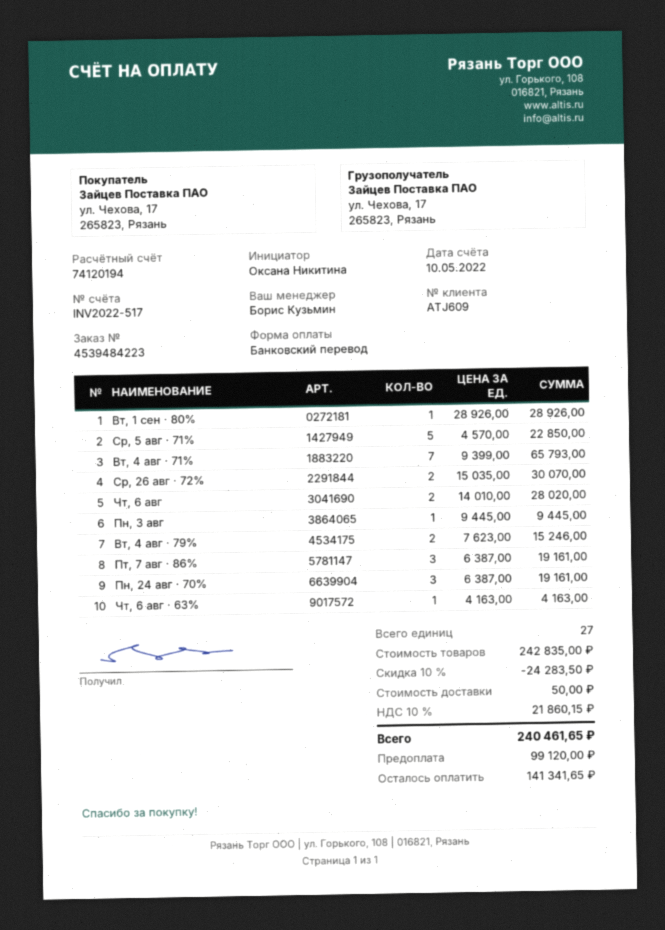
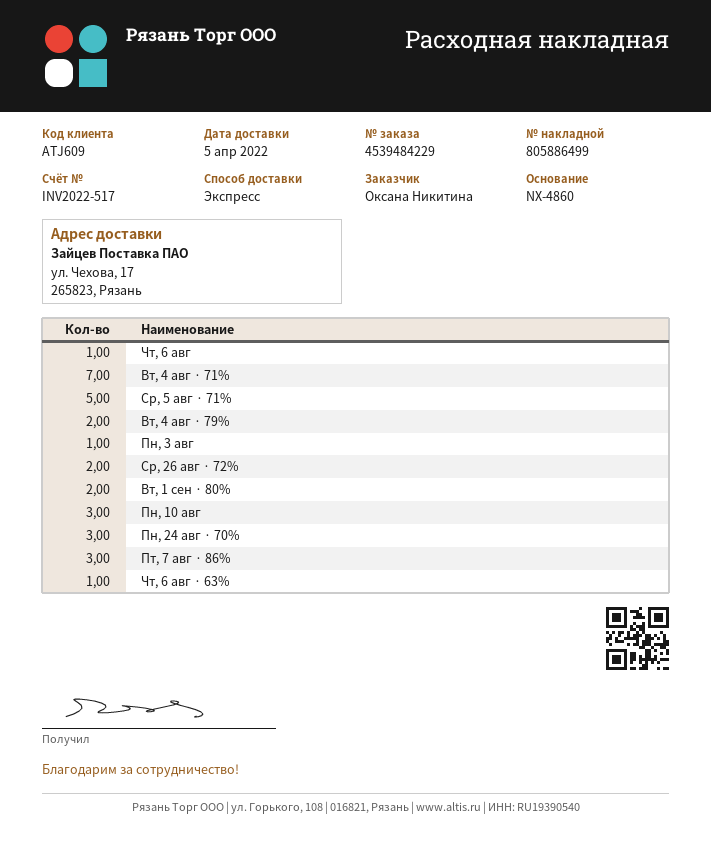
order number: 4539484223 -> 4539484229
Вт, 1 сен · 80%: 1 -> 2
Чт, 6 авг: 2 -> 1
Пн, 10 авг: none -> 3

